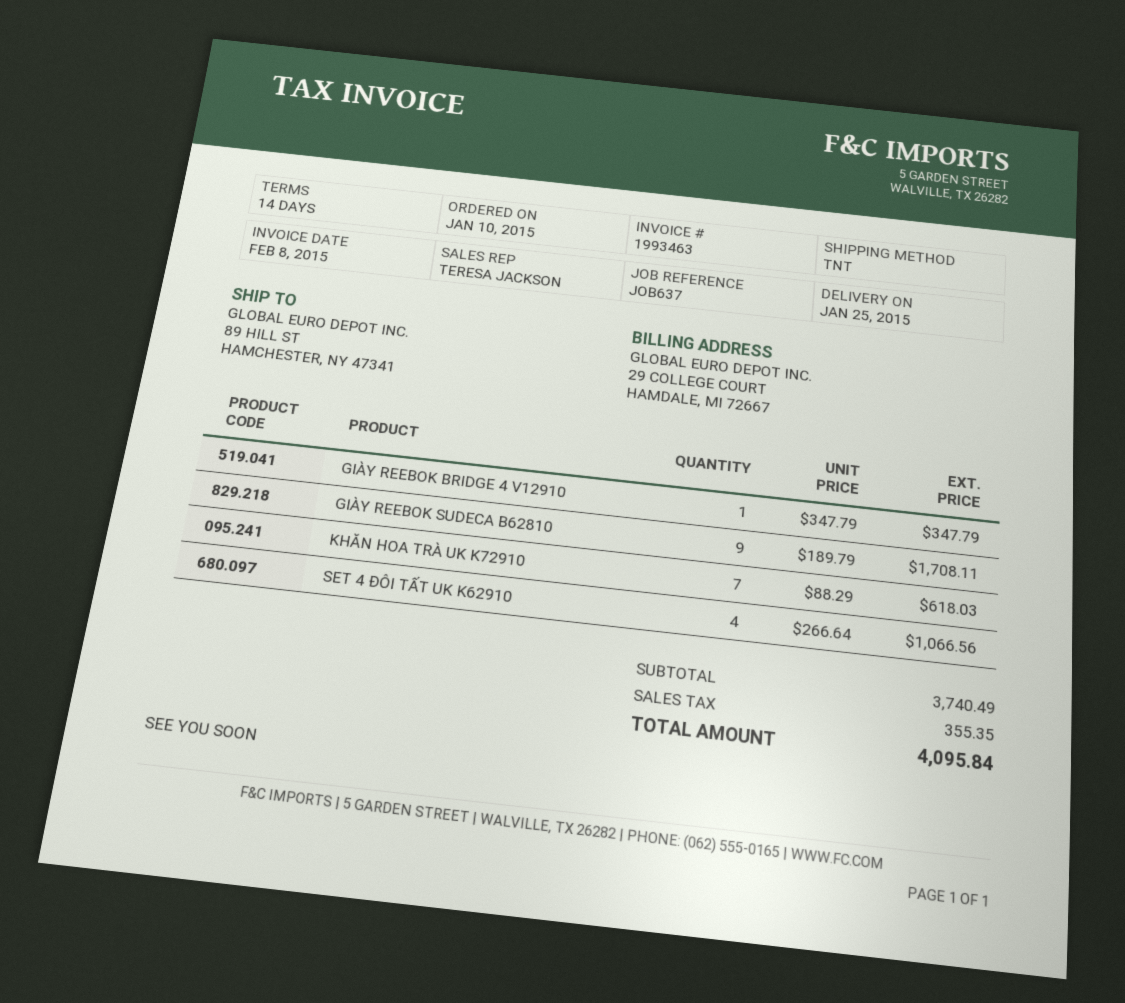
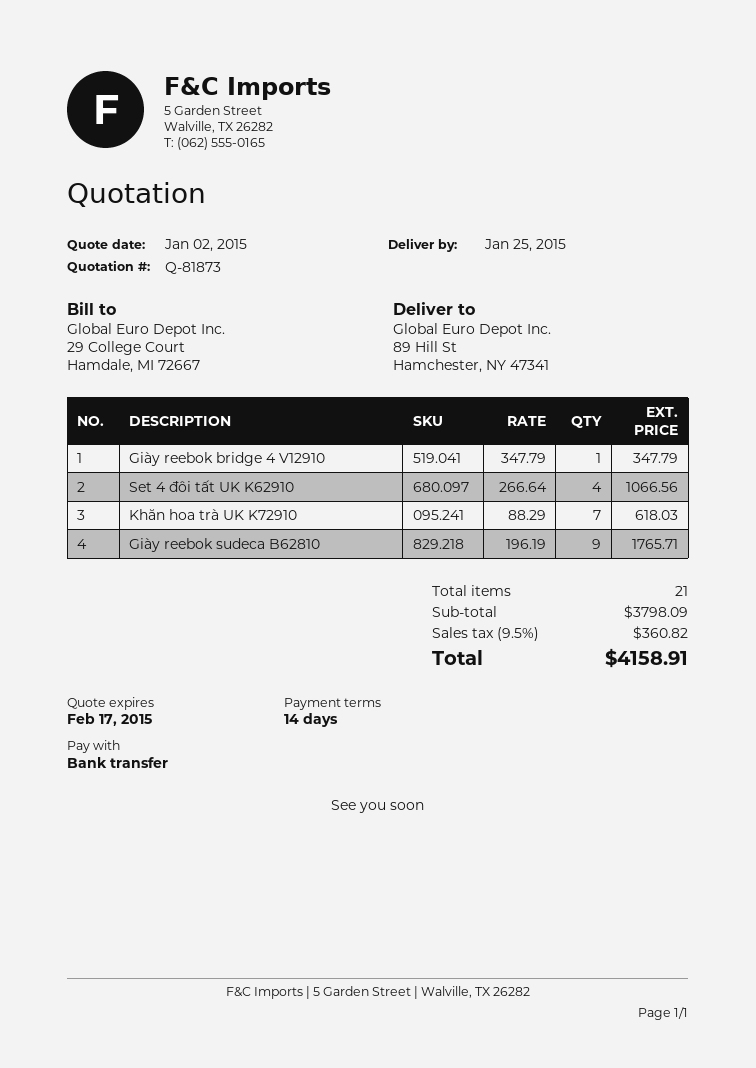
GIÀY REEBOK SUDECA B62810: 9 x 189.79 = 1708.11 -> 9 x 196.19 = 1765.71
subtotal: 3740.49 -> 3798.09
tax: 355.35 -> 360.82
total: 4095.84 -> 4158.91

